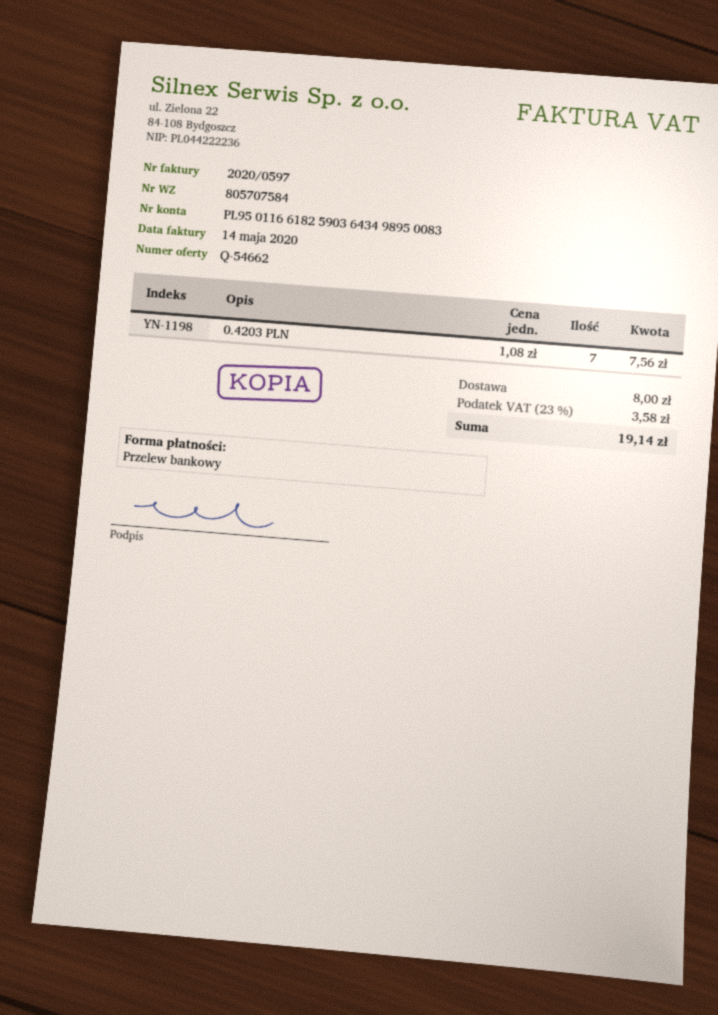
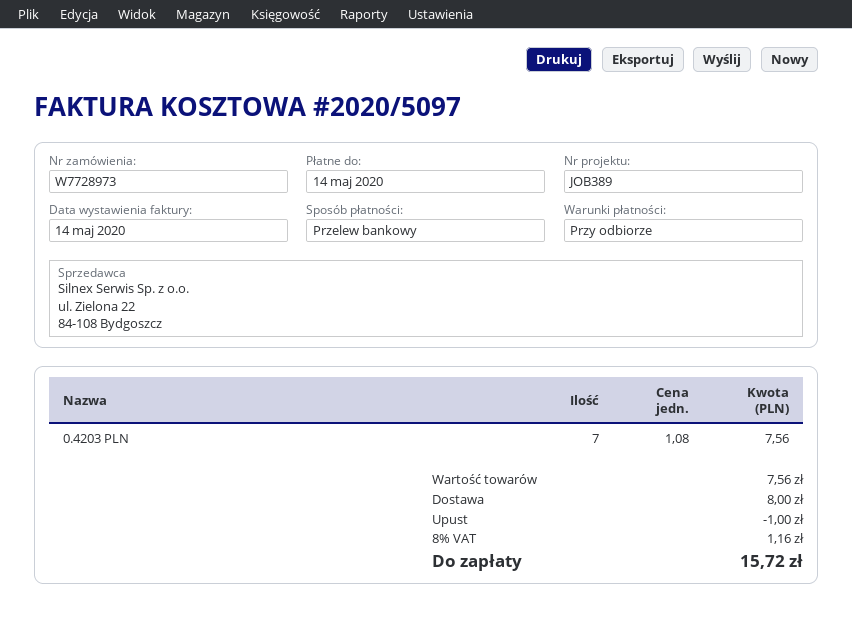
invoice number: 2020/0597 -> 2020/5097
discount: none -> 1.00
tax: 23% = 3.58 -> 8% = 1.16
total: 19.14 -> 15.72

